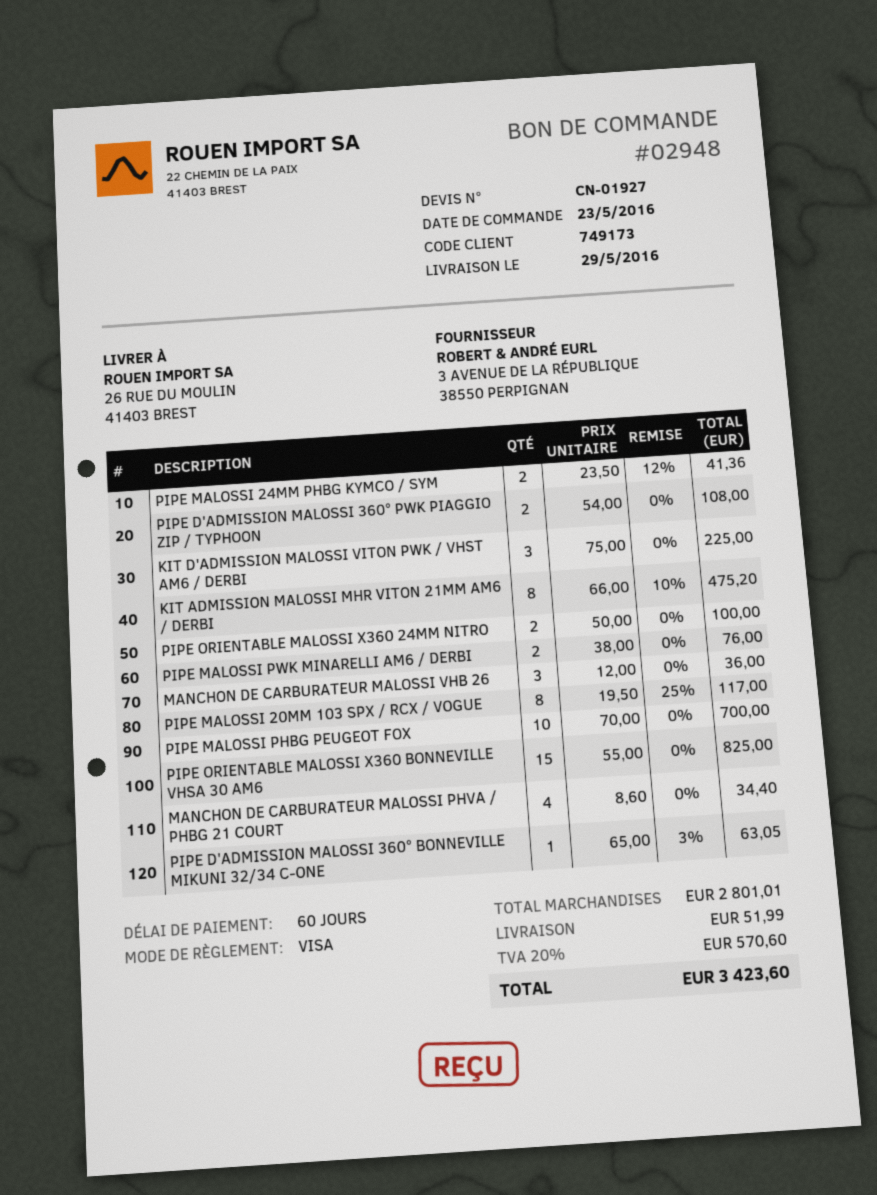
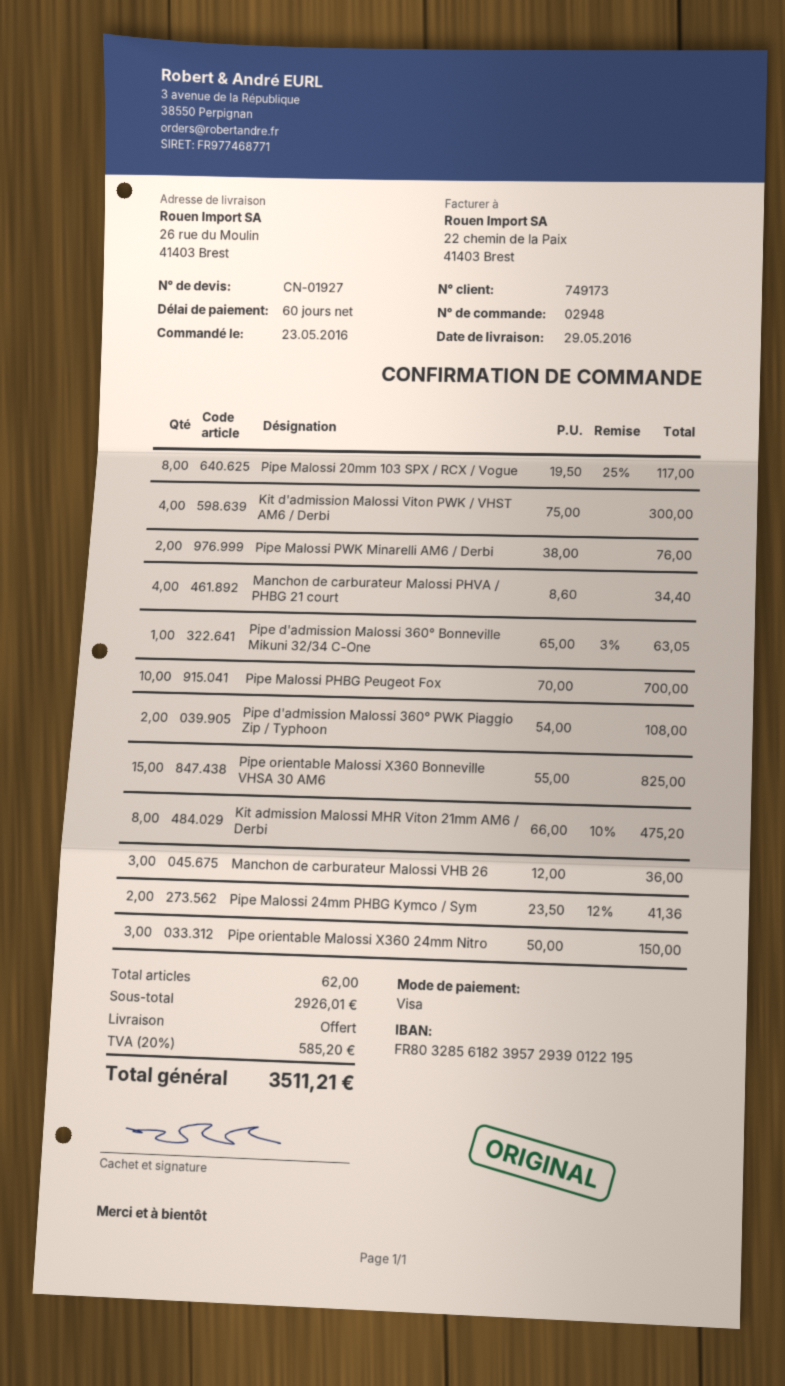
KIT D'ADMISSION MALOSSI VITON PWK / VHST AM6 / DERBI: 3 x 75.00 = 225.00 -> 4 x 75.00 = 300.00
PIPE ORIENTABLE MALOSSI X360 24MM NITRO: 2 x 50.00 = 100.00 -> 3 x 50.00 = 150.00
subtotal: 2801.01 -> 2926.01
shipping: 51.99 -> 0.00
tax: 20% = 570.60 -> 20% = 585.20
total: 3423.60 -> 3511.21

